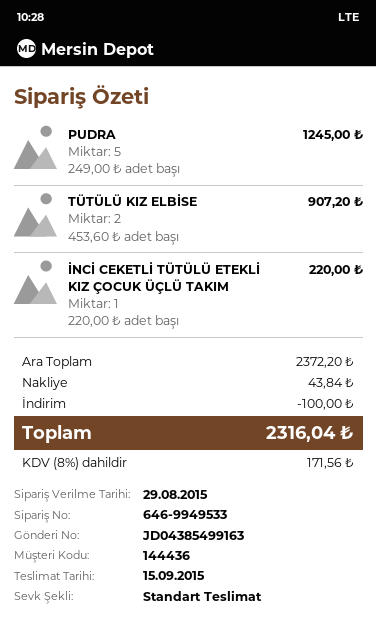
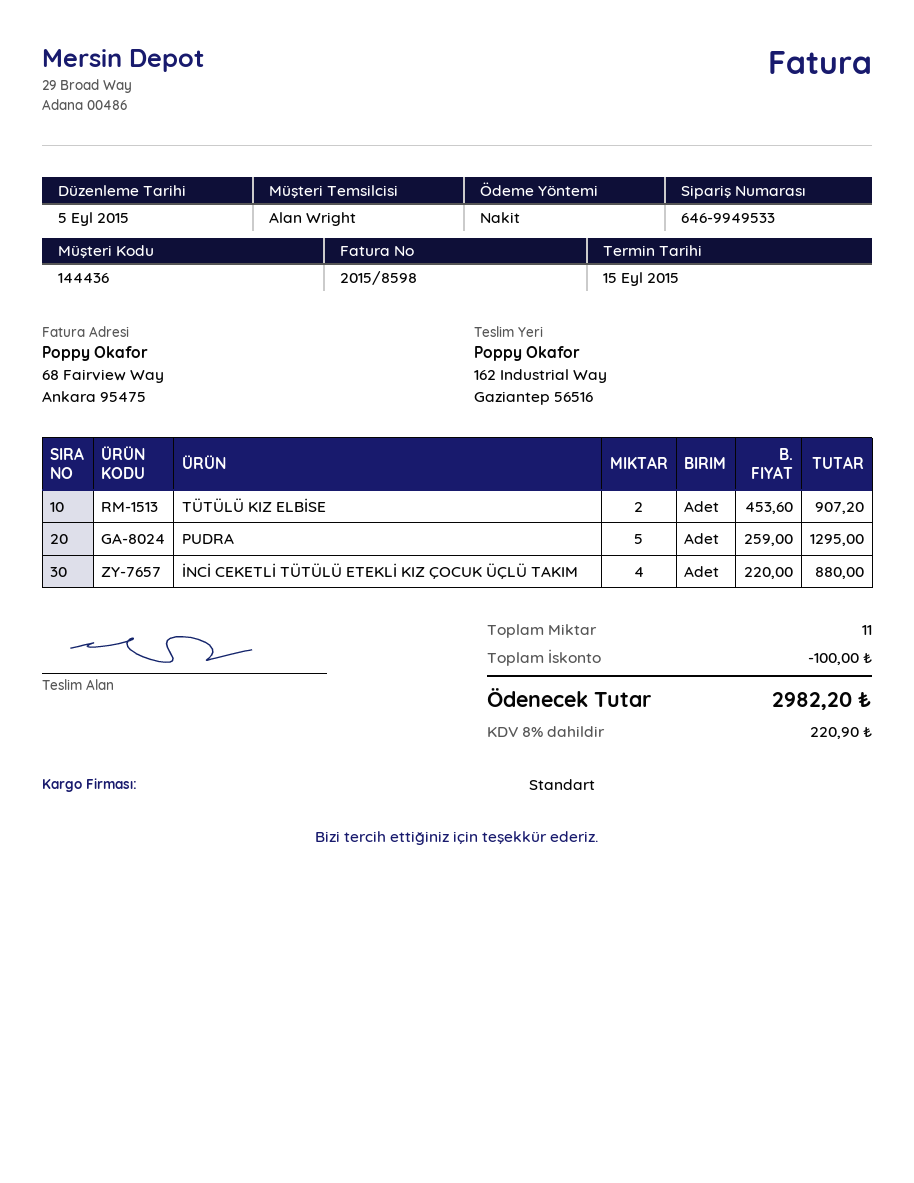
PUDRA: 5 x 249.00 = 1245.00 -> 5 x 259.00 = 1295.00
İNCİ CEKETLİ TÜTÜLÜ ETEKLİ KIZ ÇOCUK ÜÇLÜ TAKIM: 1 x 220.00 = 220.00 -> 4 x 220.00 = 880.00
shipping: 43.84 -> none
tax: 8% = 171.56 -> 8% = 220.90
total: 2316.04 -> 2982.20

